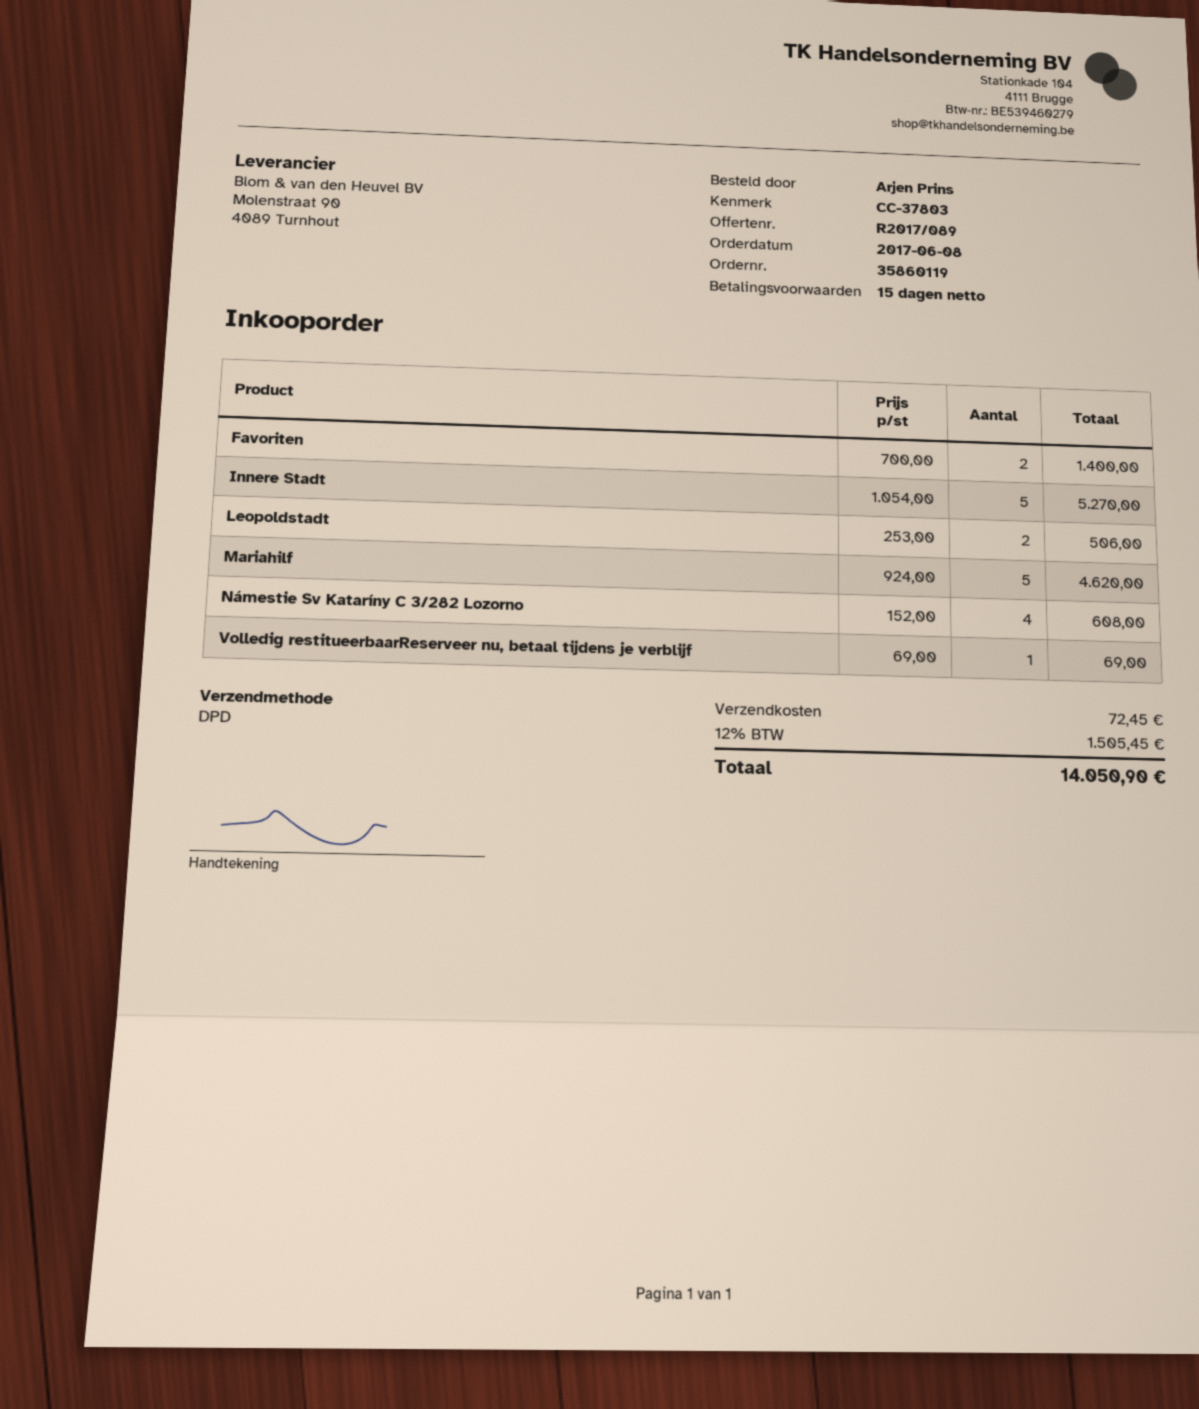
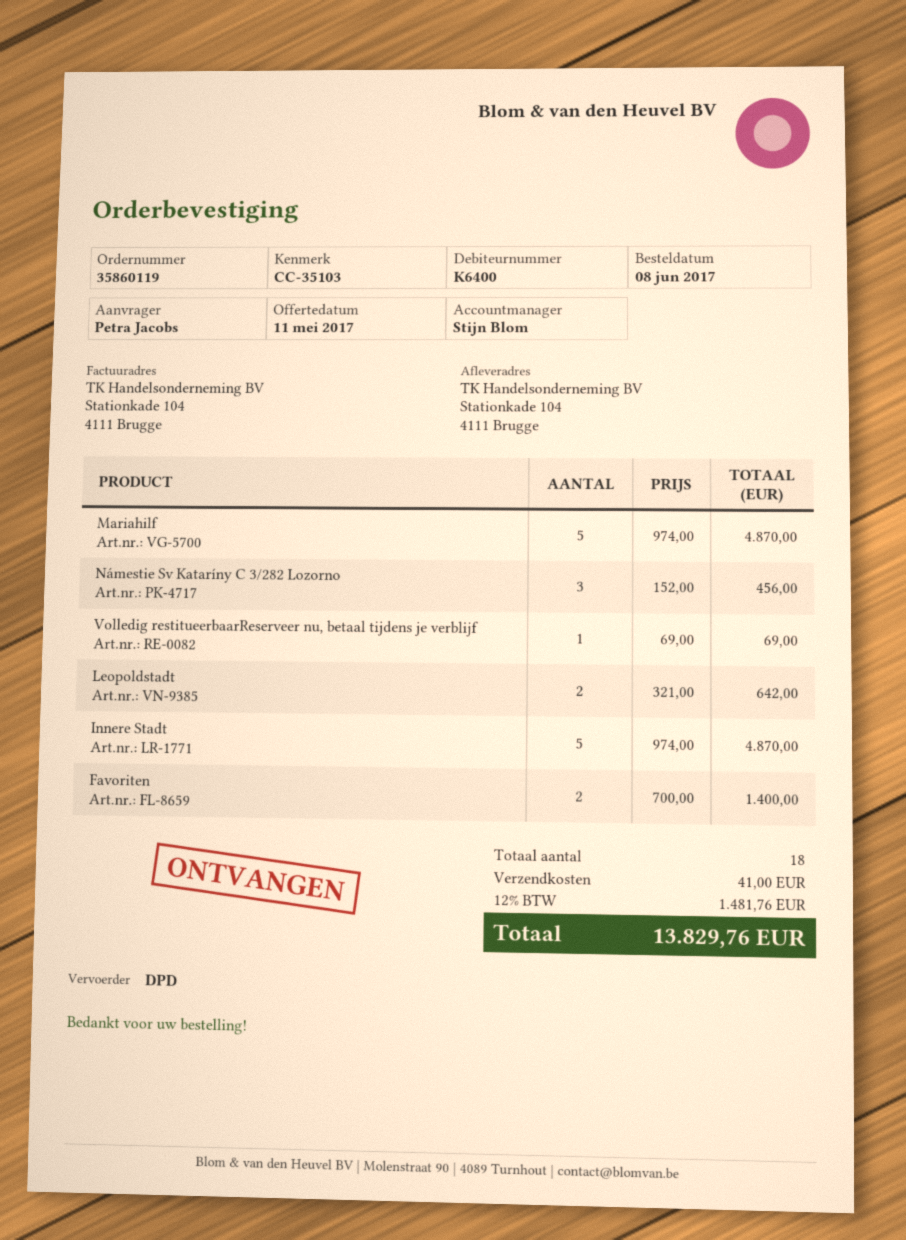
reference: CC-37803 -> CC-35103
ordered by: Arjen Prins -> Petra Jacobs
Innere Stadt: 5 x 1054.00 = 5270.00 -> 5 x 974.00 = 4870.00
Leopoldstadt: 2 x 253.00 = 506.00 -> 2 x 321.00 = 642.00
Mariahilf: 5 x 924.00 = 4620.00 -> 5 x 974.00 = 4870.00
Námestie Sv Kataríny C 3/282 Lozorno: 4 x 152.00 = 608.00 -> 3 x 152.00 = 456.00
shipping: 72.45 -> 41.00
tax: 12% = 1505.45 -> 12% = 1481.76
total: 14050.90 -> 13829.76

